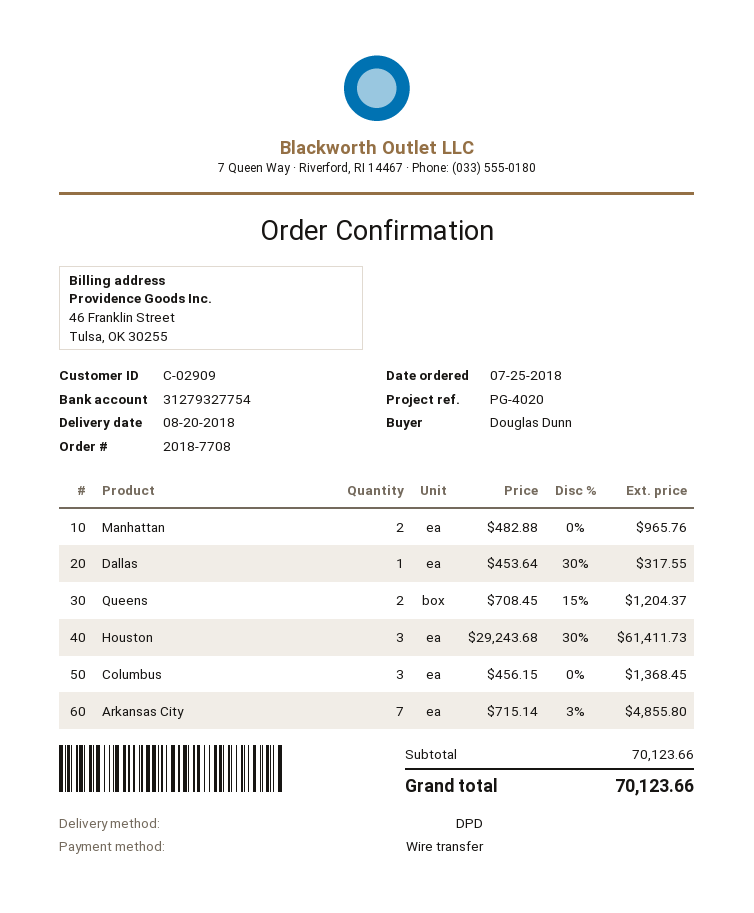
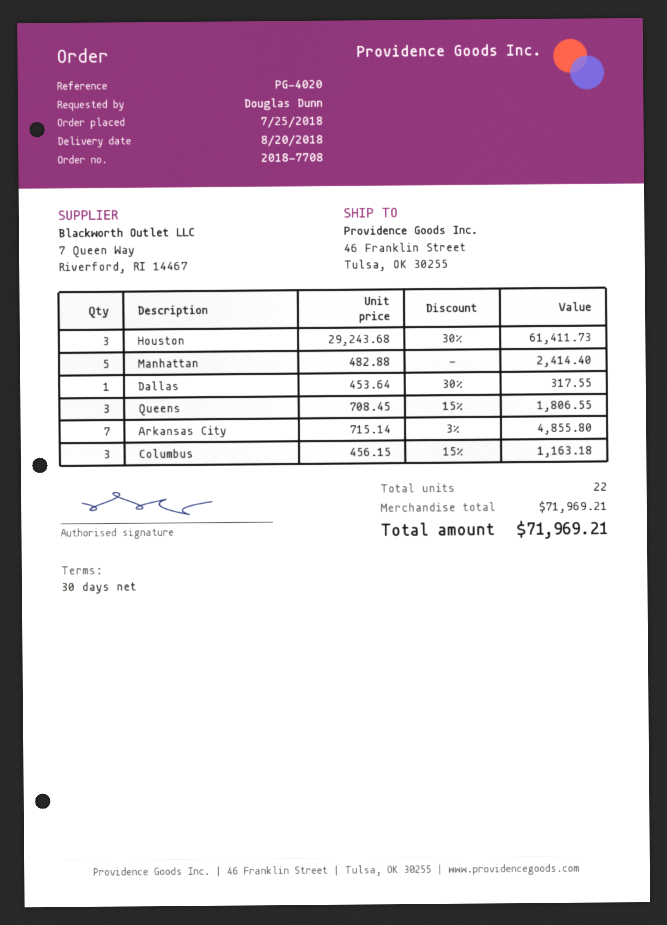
Manhattan: 2 x 482.88 = 965.76 -> 5 x 482.88 = 2414.40
Queens: 2 x 708.45 - 15% = 1204.37 -> 3 x 708.45 - 15% = 1806.55
Columbus: 3 x 456.15 = 1368.45 -> 3 x 456.15 - 15% = 1163.18
subtotal: 70123.66 -> 71969.21
total: 70123.66 -> 71969.21

